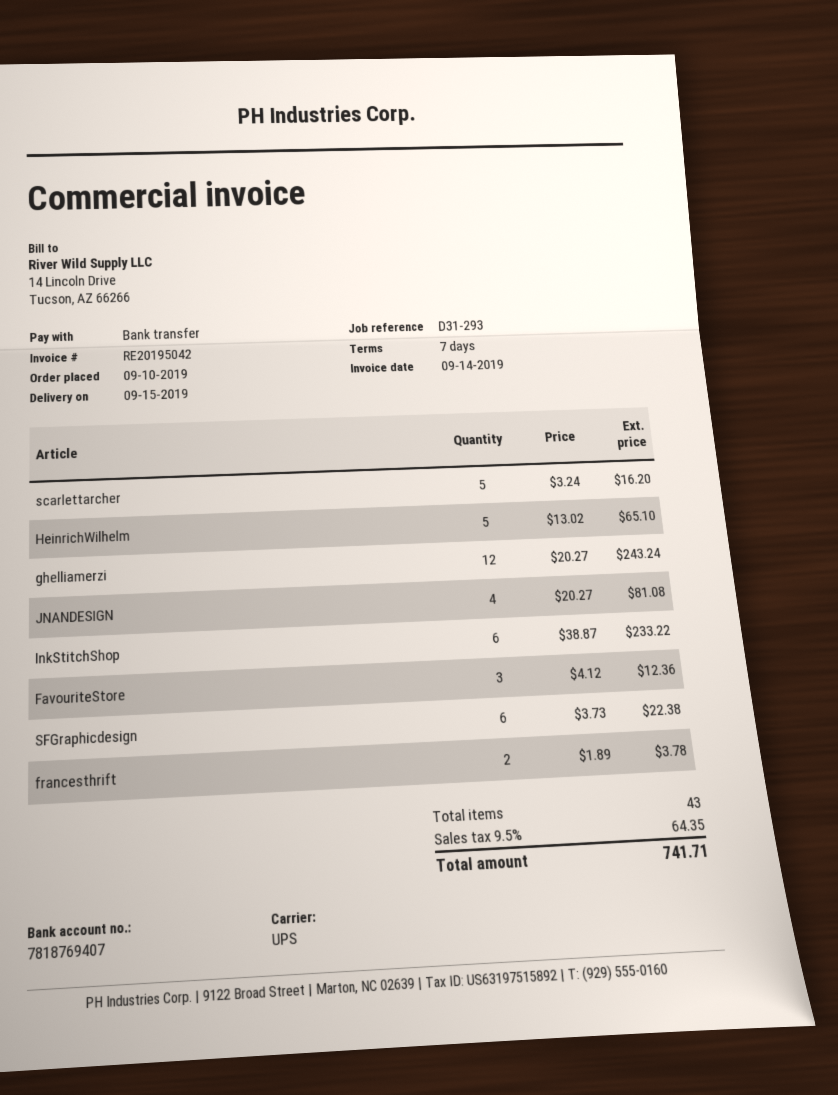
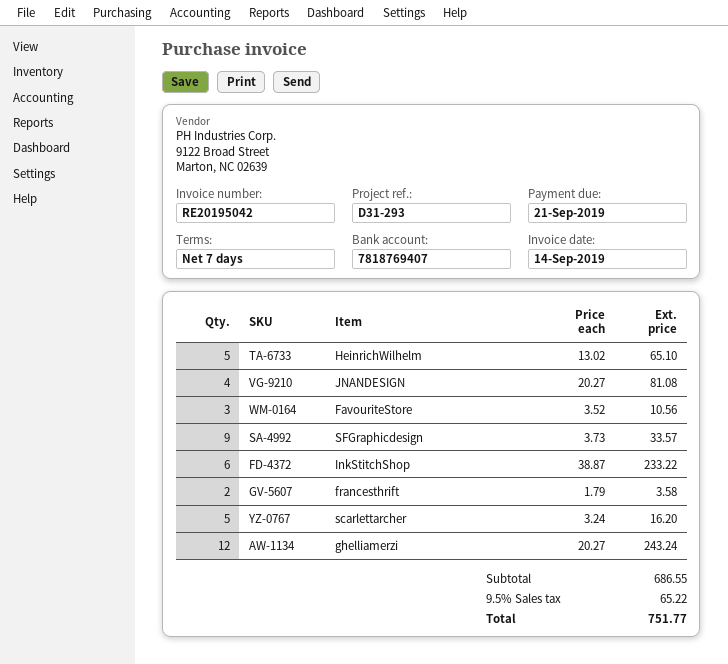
FavouriteStore: 3 x 4.12 = 12.36 -> 3 x 3.52 = 10.56
SFGraphicdesign: 6 x 3.73 = 22.38 -> 9 x 3.73 = 33.57
francesthrift: 2 x 1.89 = 3.78 -> 2 x 1.79 = 3.58
tax: 9.5% = 64.35 -> 9.5% = 65.22
total: 741.71 -> 751.77

